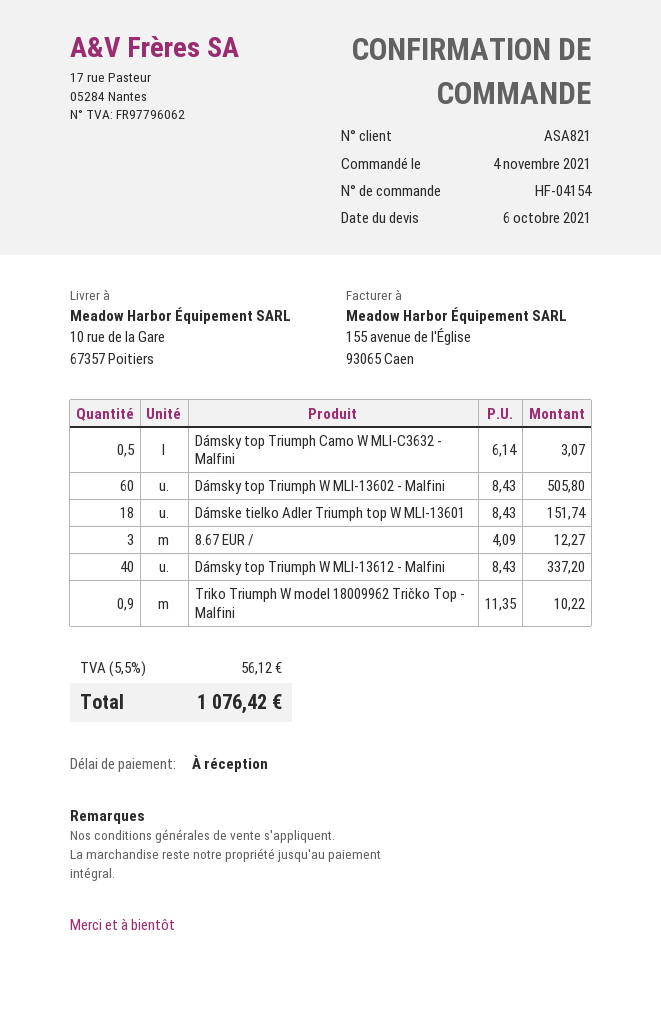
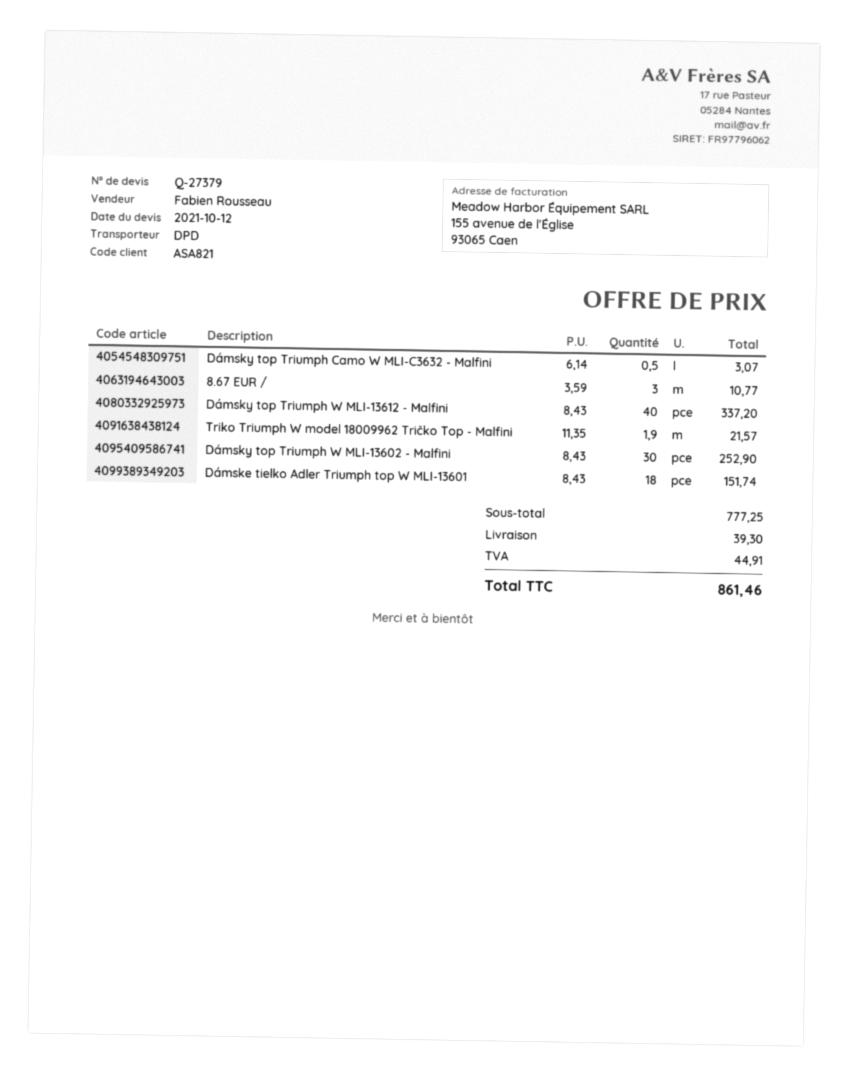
quote date: 2021-10-06 -> 2021-10-12
Dámsky top Triumph W MLI-13602 - Malfini: 60 x 8.43 = 505.80 -> 30 x 8.43 = 252.90
8.67 EUR /: 3 x 4.09 = 12.27 -> 3 x 3.59 = 10.77
Triko Triumph W model 18009962 Tričko Top - Malfini: 0.9 x 11.35 = 10.22 -> 1.9 x 11.35 = 21.57
shipping: none -> 39.30
tax: 56.12 -> 44.91
total: 1076.42 -> 861.46

